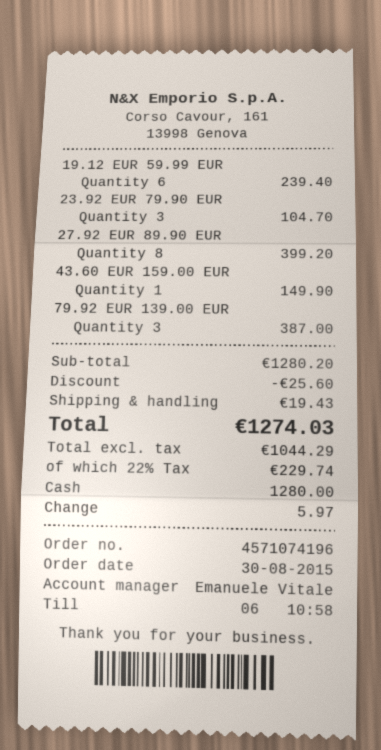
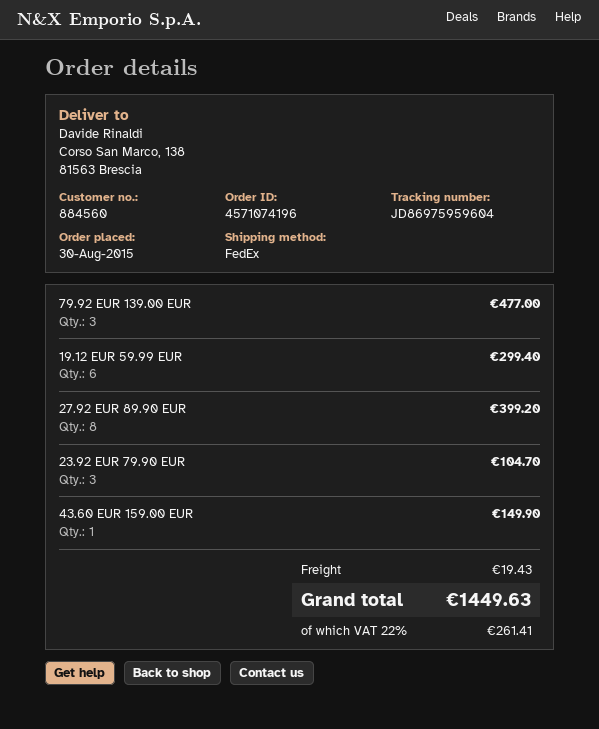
19.12 EUR 59.99 EUR: 6 for 239.40 -> 6 for 299.40
79.92 EUR 139.00 EUR: 3 for 387.00 -> 3 for 477.00
discount: 25.60 -> none
tax: 22% = 229.74 -> 22% = 261.41
total: 1274.03 -> 1449.63

